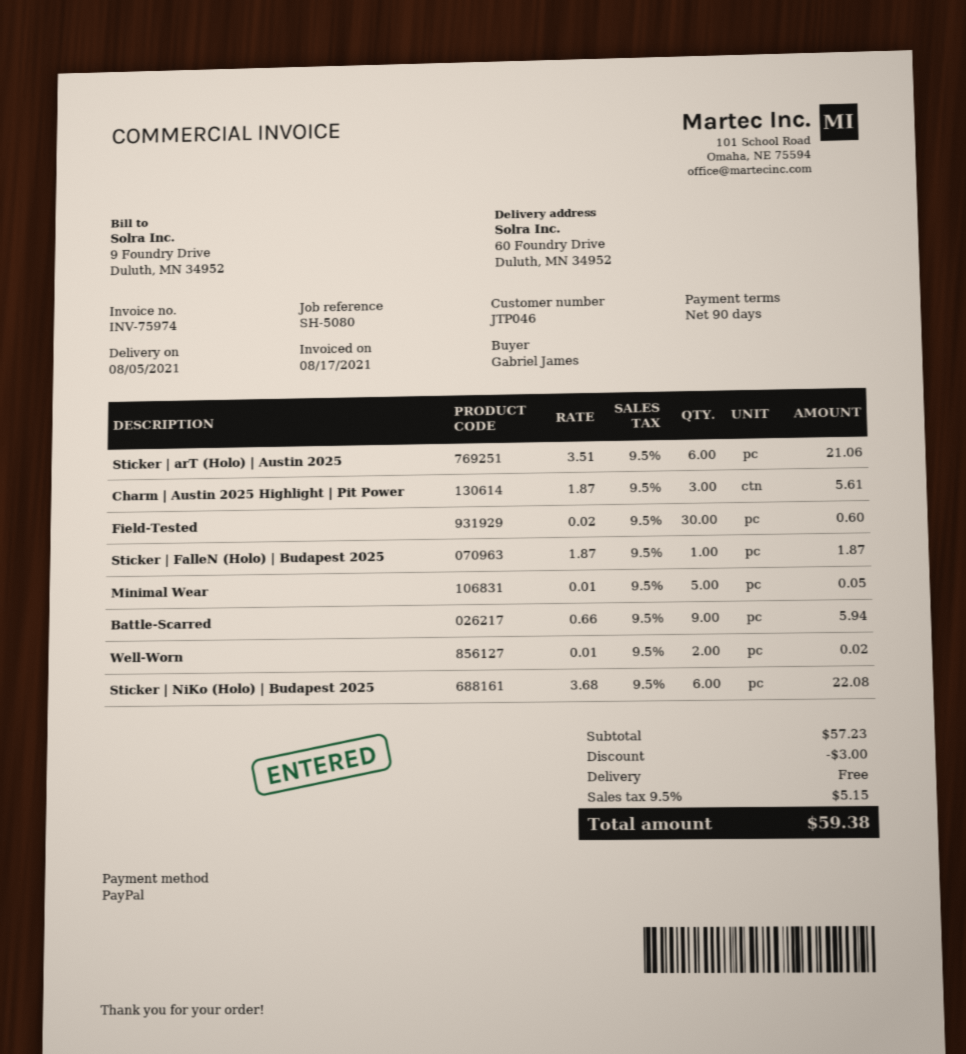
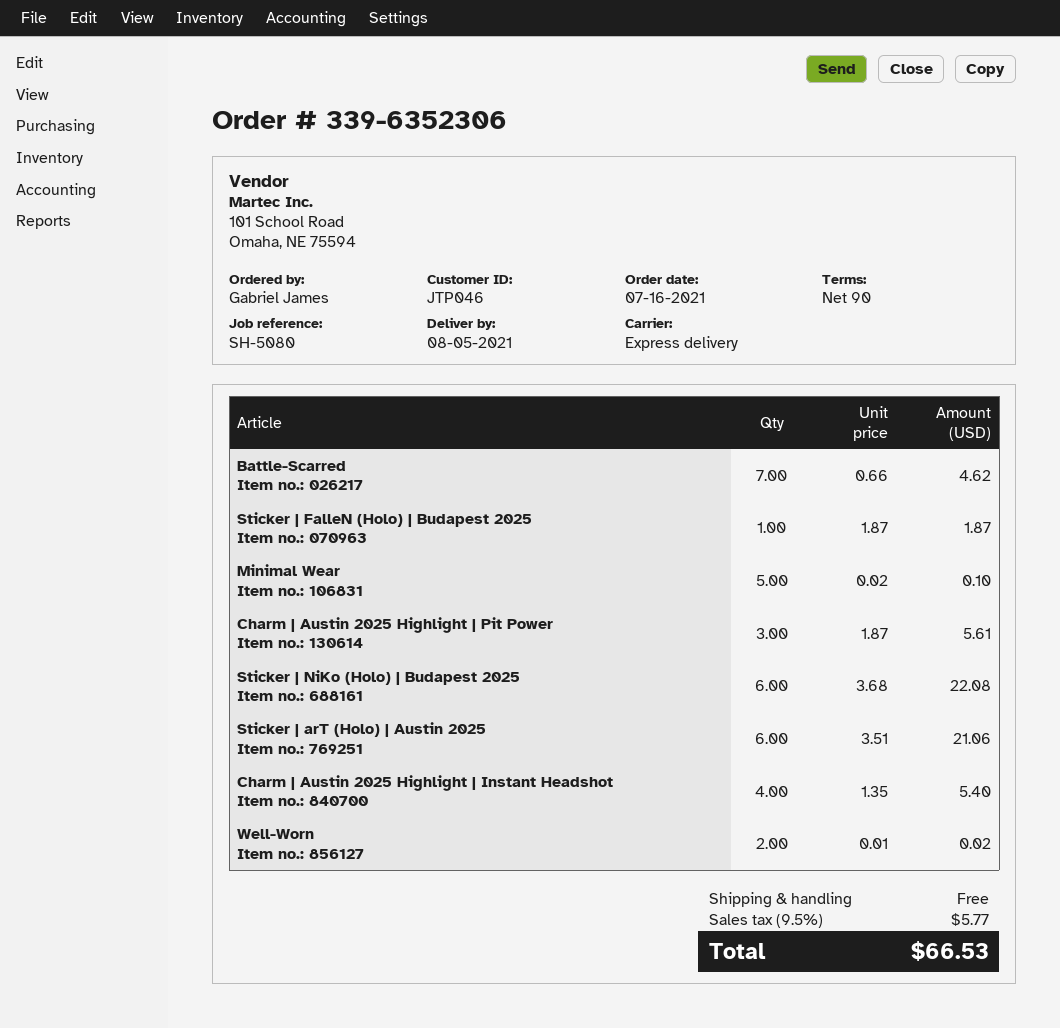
Field-Tested: 30 x 0.02 = 0.60 -> none
Minimal Wear: 5 x 0.01 = 0.05 -> 5 x 0.02 = 0.10
Battle-Scarred: 9 x 0.66 = 5.94 -> 7 x 0.66 = 4.62
Charm | Austin 2025 Highlight | Instant Headshot: none -> 4 x 1.35 = 5.40
discount: 3.00 -> none
tax: 9.5% = 5.15 -> 9.5% = 5.77
total: 59.38 -> 66.53

